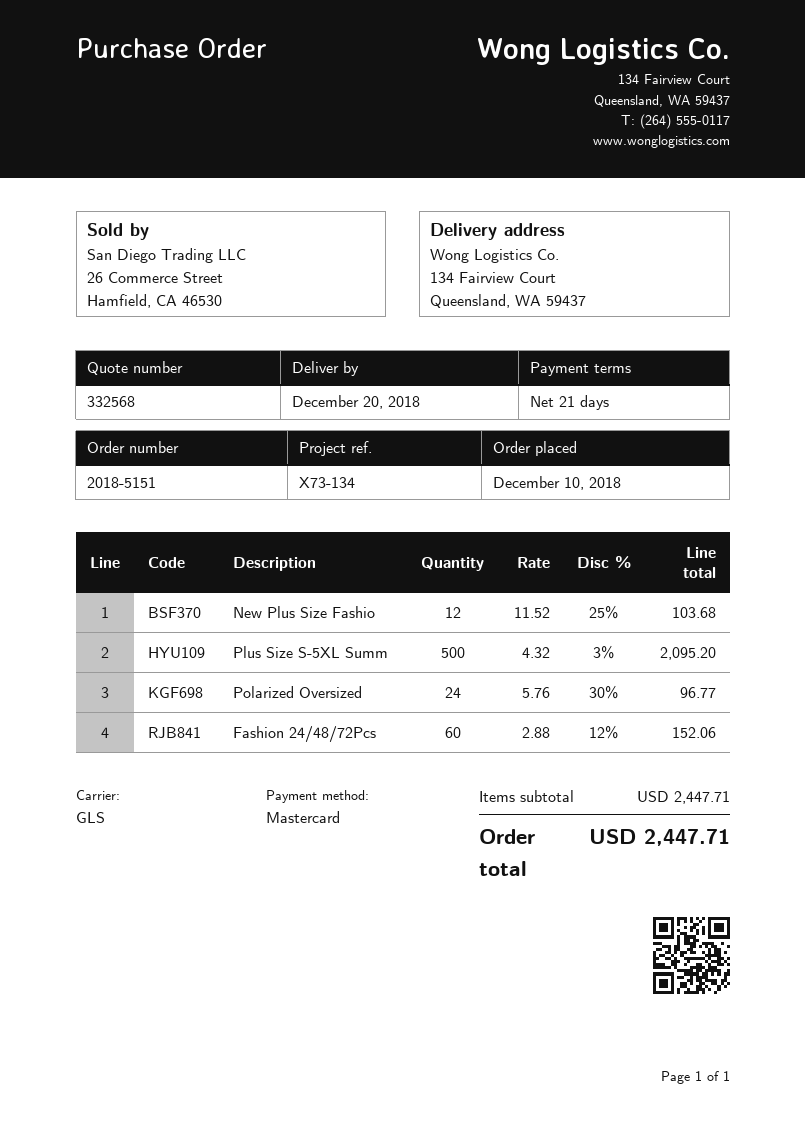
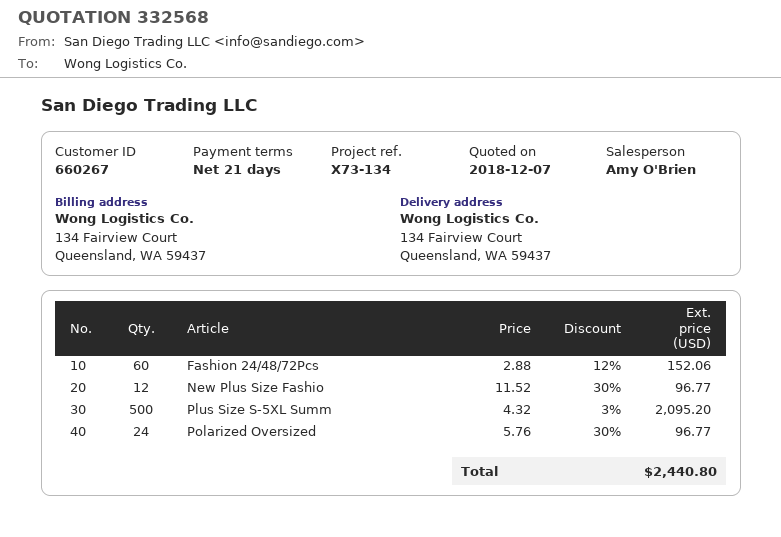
New Plus Size Fashio: 12 x 11.52 - 25% = 103.68 -> 12 x 11.52 - 30% = 96.77
total: 2447.71 -> 2440.80

